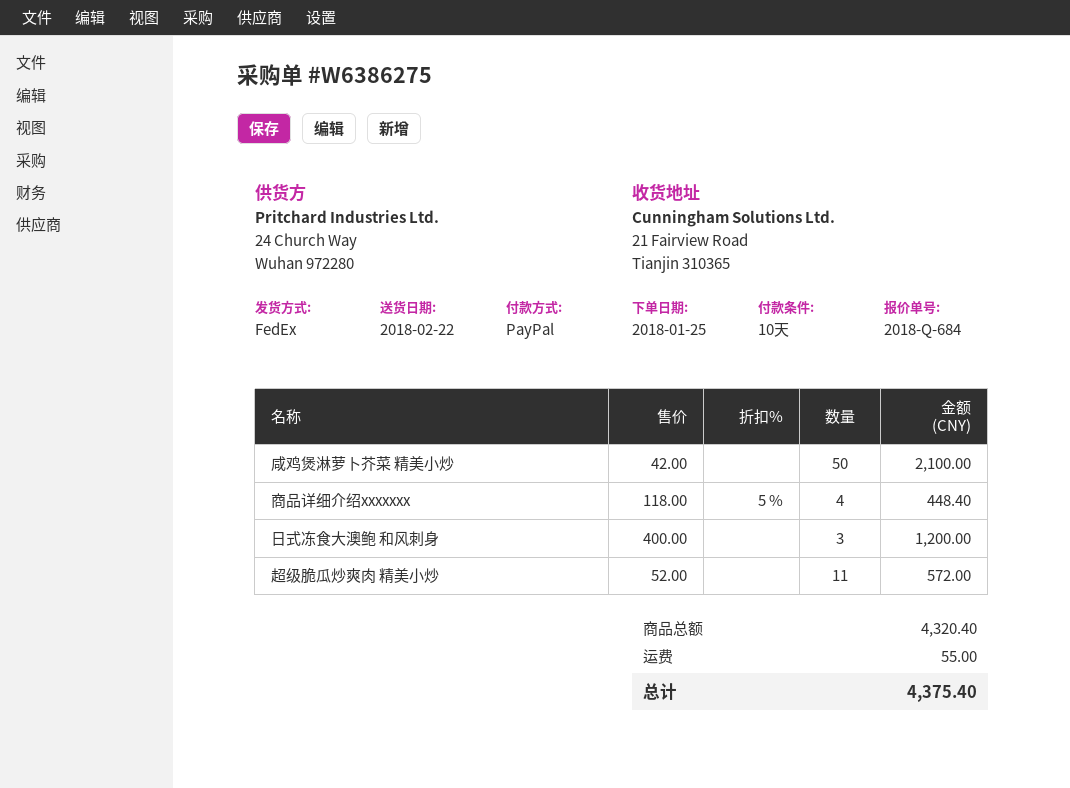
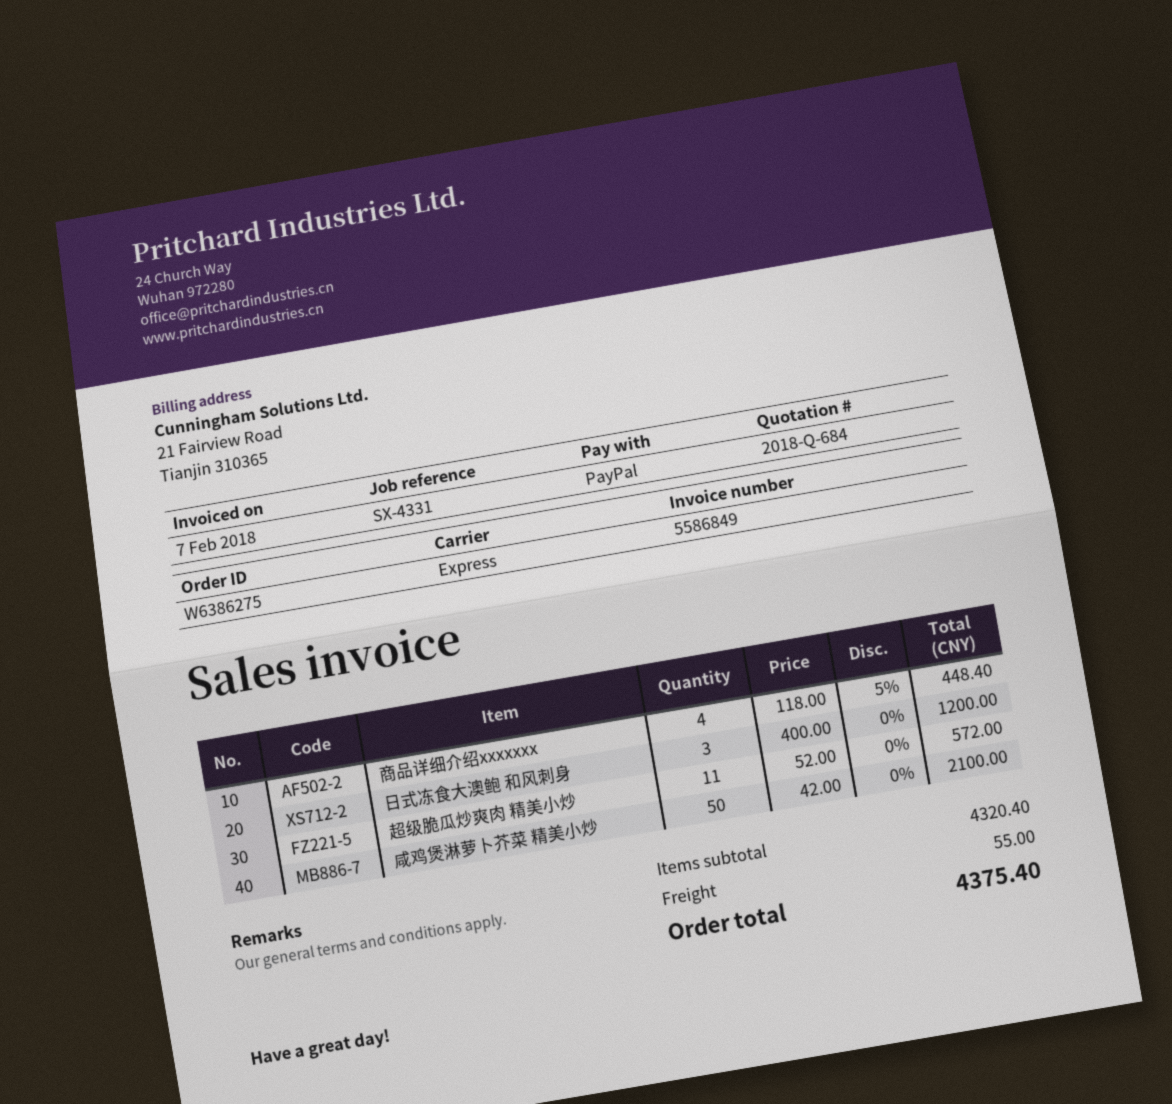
shipping method: FedEx -> express

